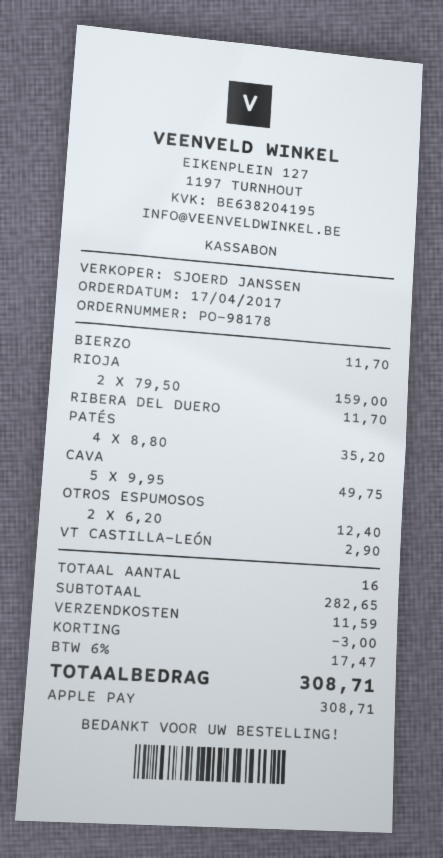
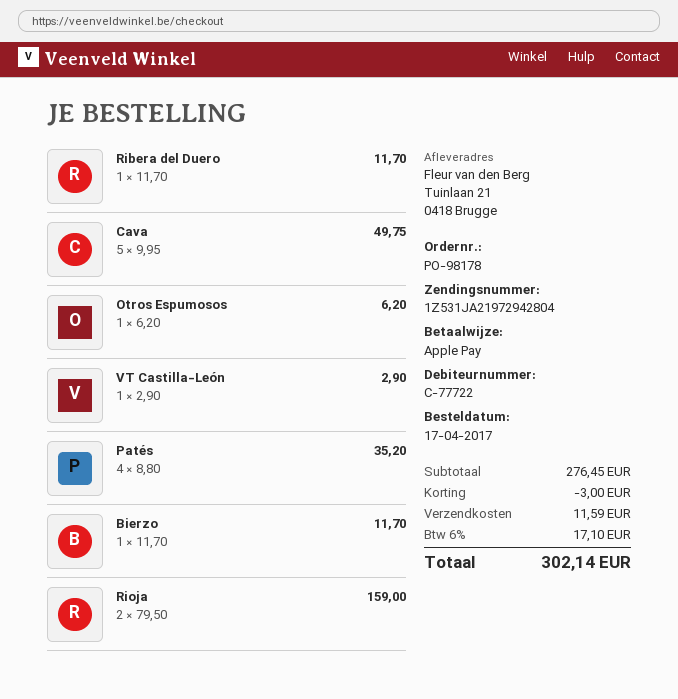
OTROS ESPUMOSOS: 2 x 6.20 = 12.40 -> 1 x 6.20 = 6.20
subtotal: 282.65 -> 276.45
tax: 6% = 17.47 -> 6% = 17.10
total: 308.71 -> 302.14

